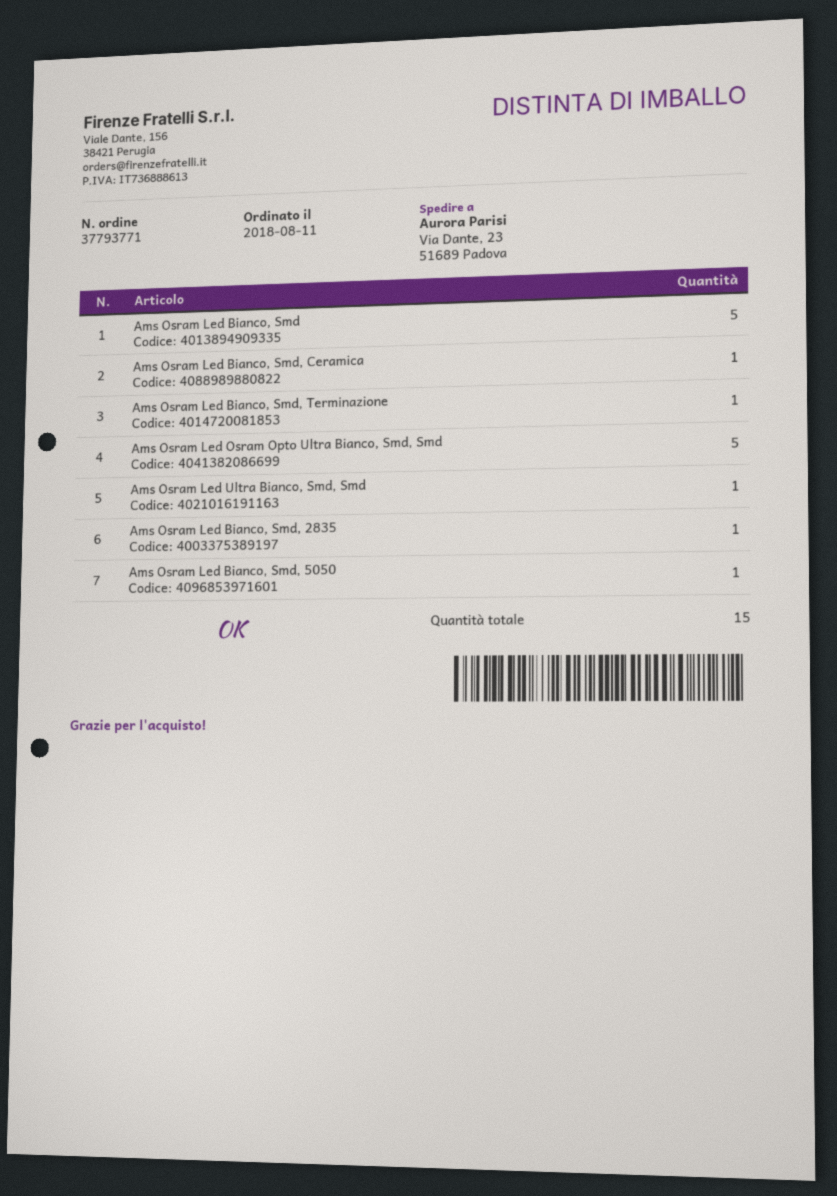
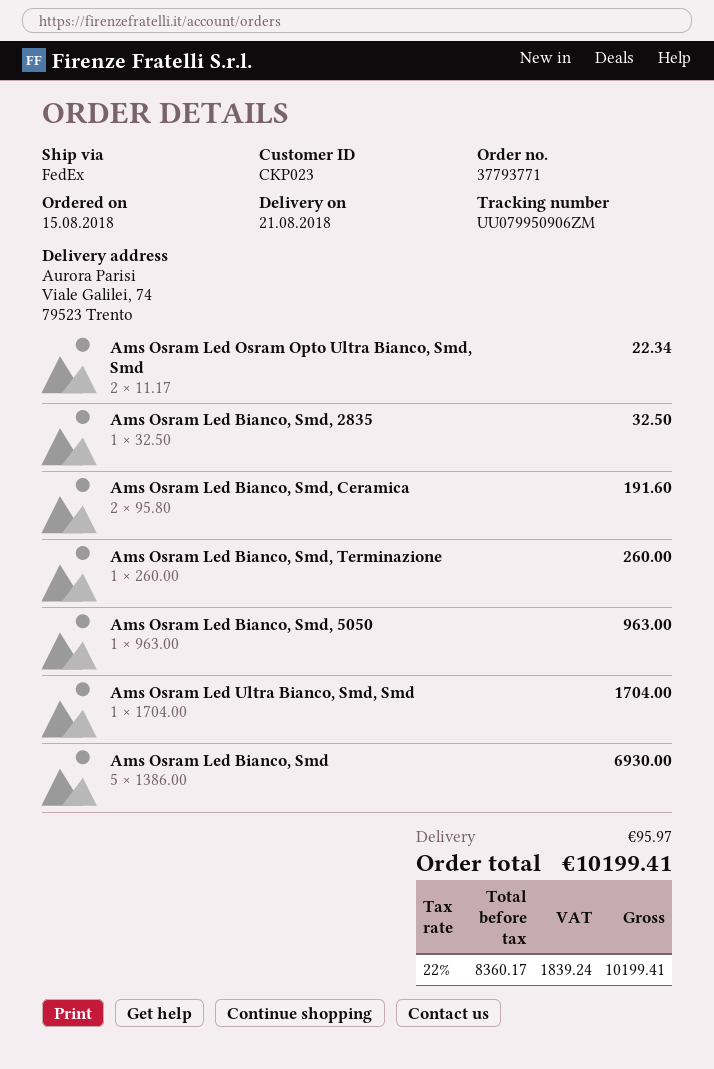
order date: 2018-08-11 -> 2018-08-15
ship to: Via Dante, 23, 51689 Padova -> Viale Galilei, 74, 79523 Trento
Ams Osram Led Bianco, Smd, Ceramica: 1 -> 2
Ams Osram Led Osram Opto Ultra Bianco, Smd, Smd: 5 -> 2

